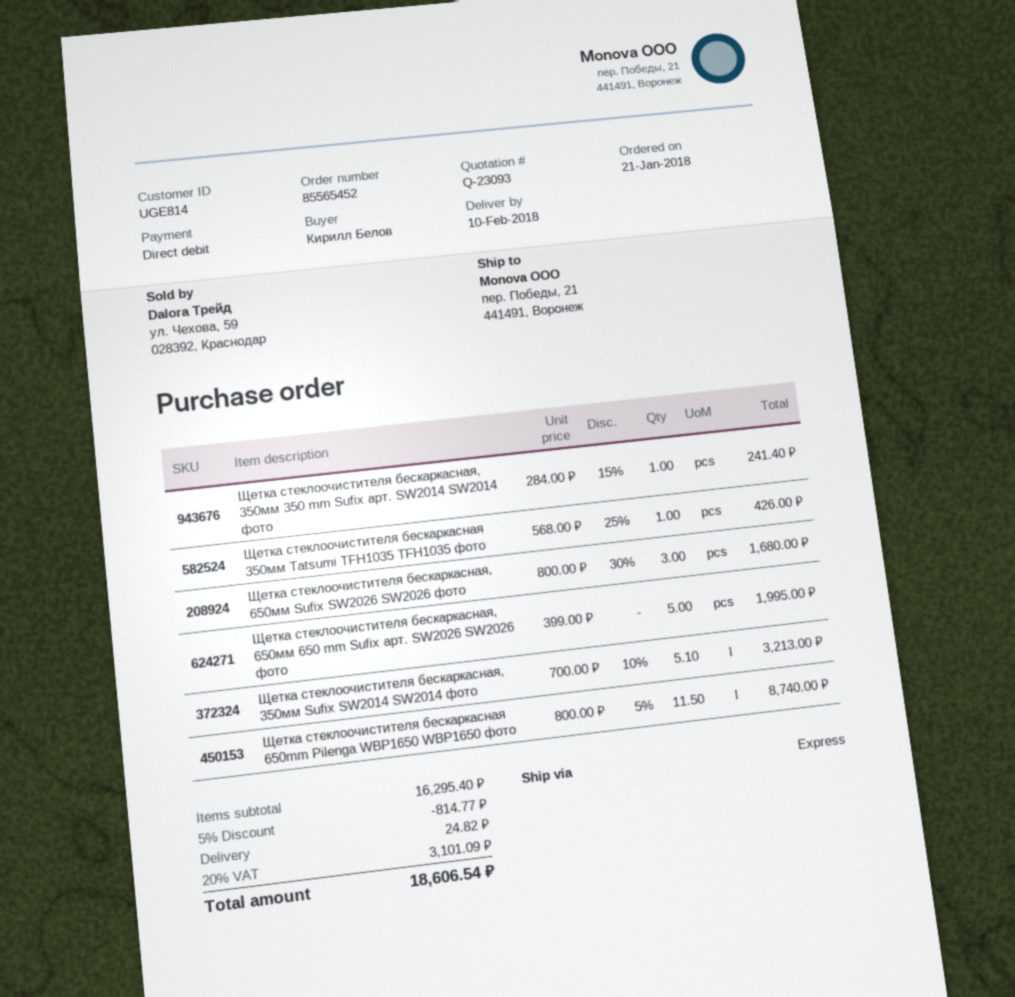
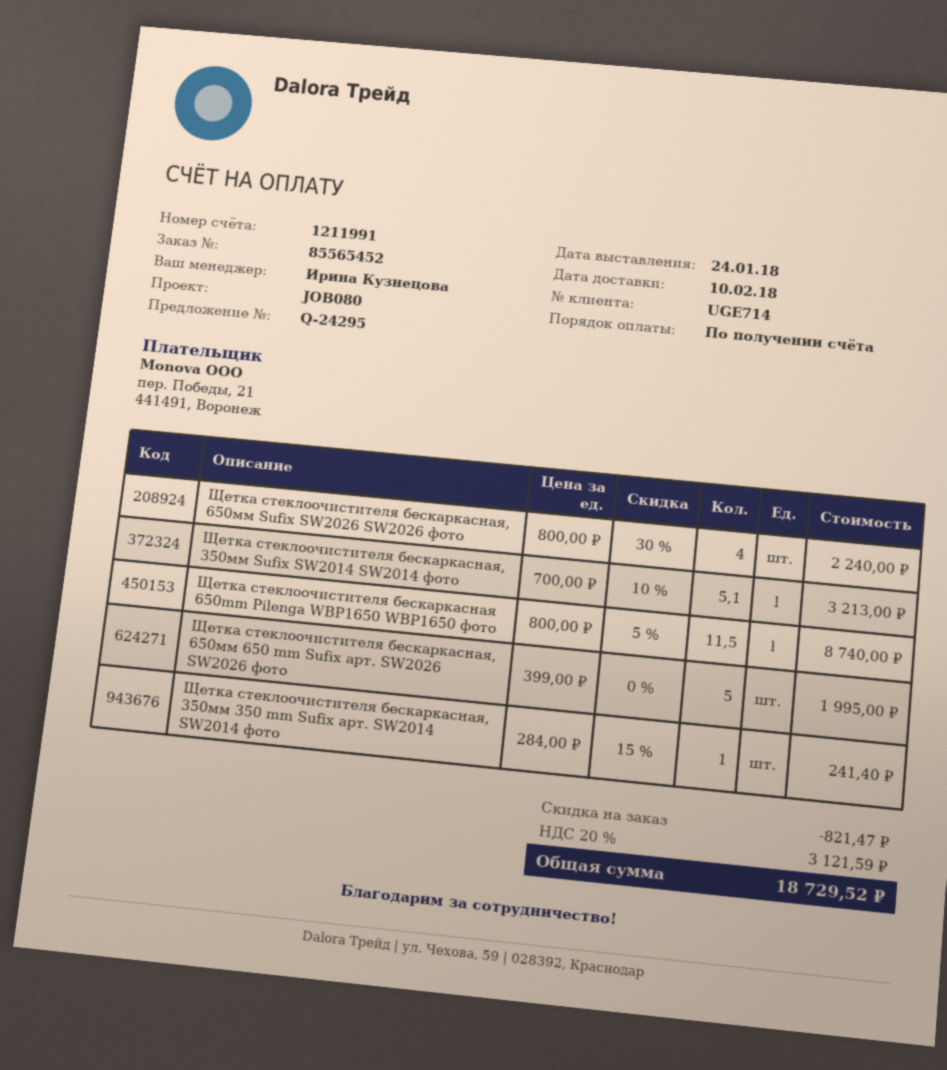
quote number: Q-23093 -> Q-24295
customer number: UGE814 -> UGE714
Щетка стеклоочистителя бескаркасная 350мм Tatsumi TFH1035 TFH1035 фото: 1 x 568.00 - 25% = 426.00 -> none
Щетка стеклоочистителя бескаркасная, 650мм Sufix SW2026 SW2026 фото: 3 x 800.00 - 30% = 1680.00 -> 4 x 800.00 - 30% = 2240.00
discount: 814.77 -> 821.47
shipping: 24.82 -> none
tax: 20% = 3101.09 -> 20% = 3121.59
total: 18606.54 -> 18729.52

